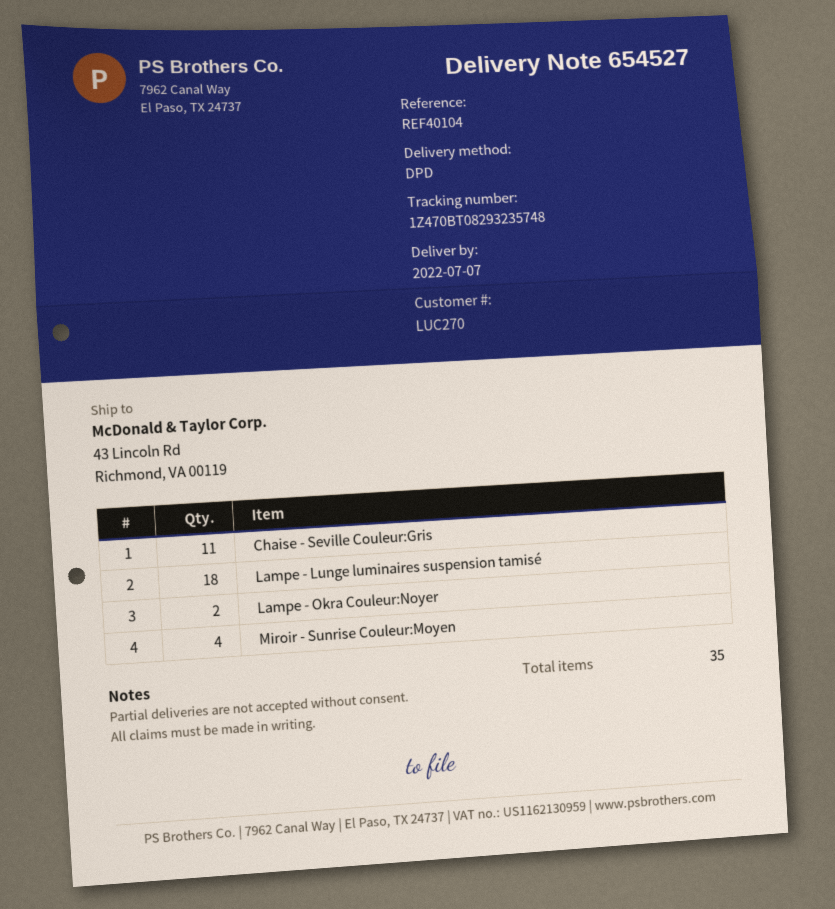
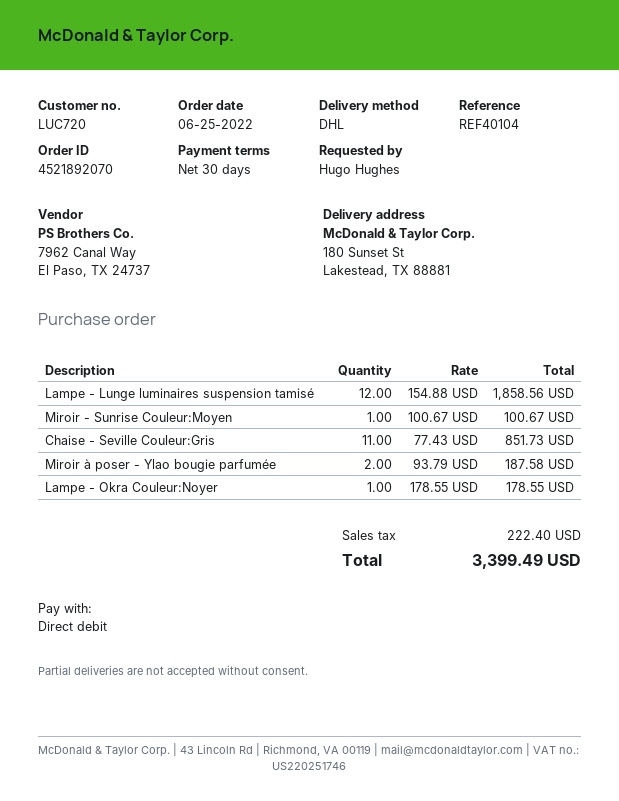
customer number: LUC270 -> LUC720
shipping method: DPD -> DHL
ship to: 43 Lincoln Rd, Richmond, VA 00119 -> 180 Sunset St, Lakestead, TX 88881
Lampe - Lunge luminaires suspension tamisé: 18 -> 12
Lampe - Okra Couleur:Noyer: 2 -> 1
Miroir - Sunrise Couleur:Moyen: 4 -> 1
Miroir à poser - Ylao bougie parfumée: none -> 2

